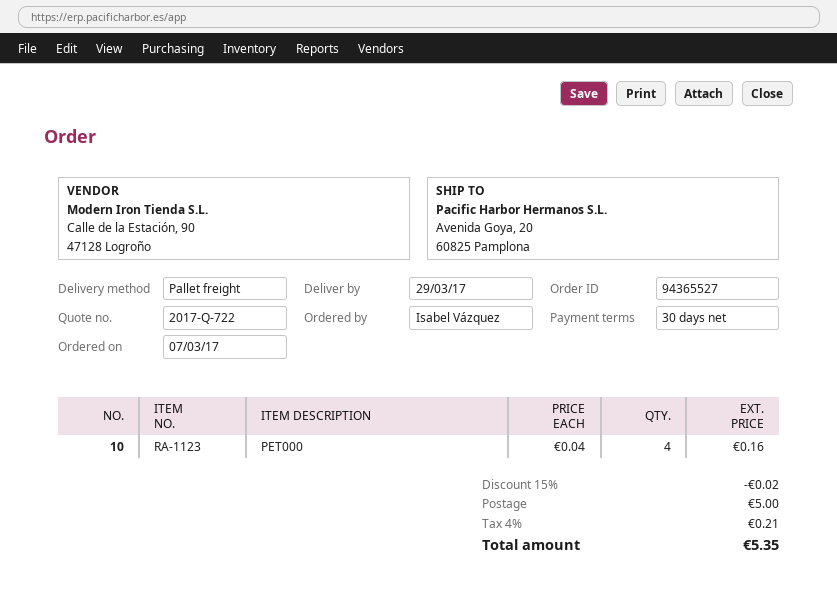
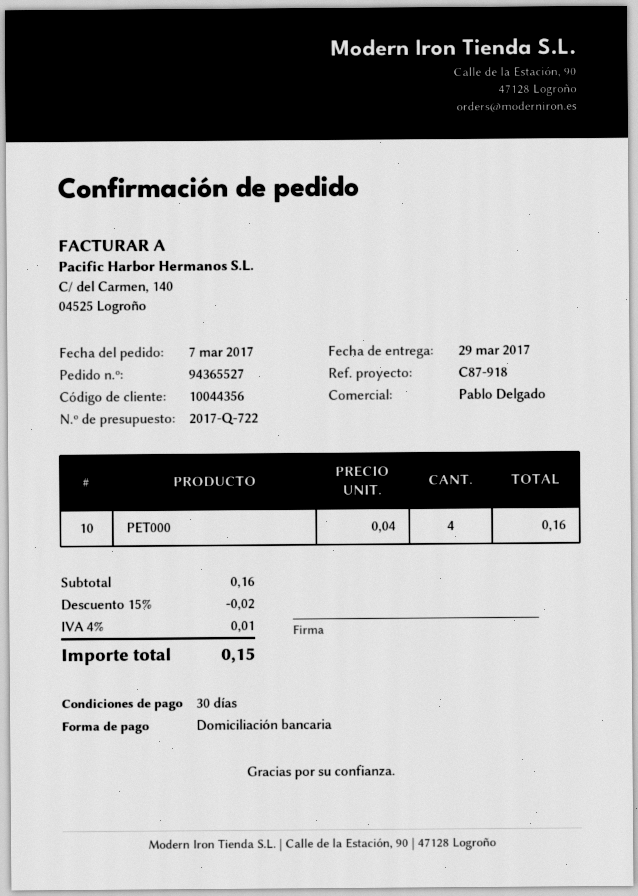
shipping: 5.00 -> none
tax: 4% = 0.21 -> 4% = 0.01
total: 5.35 -> 0.15

